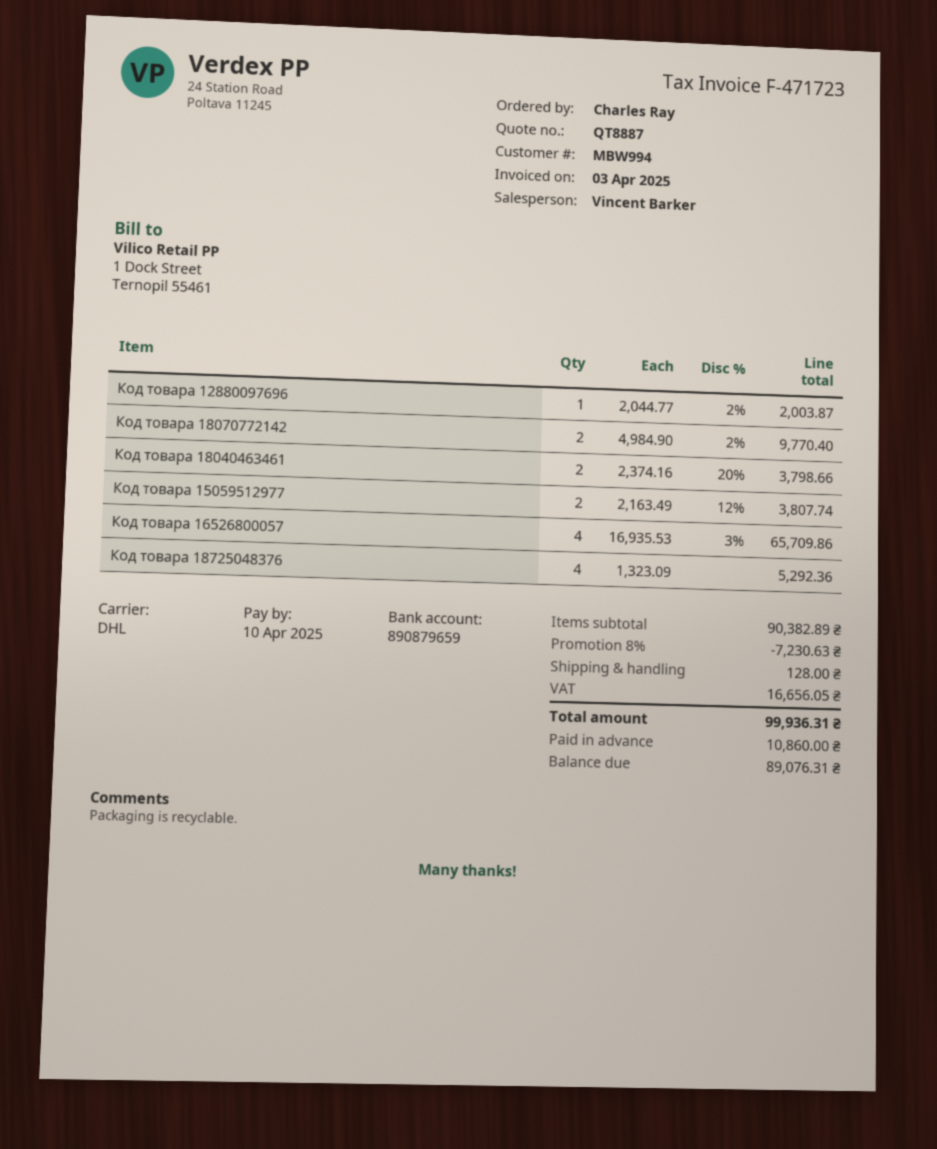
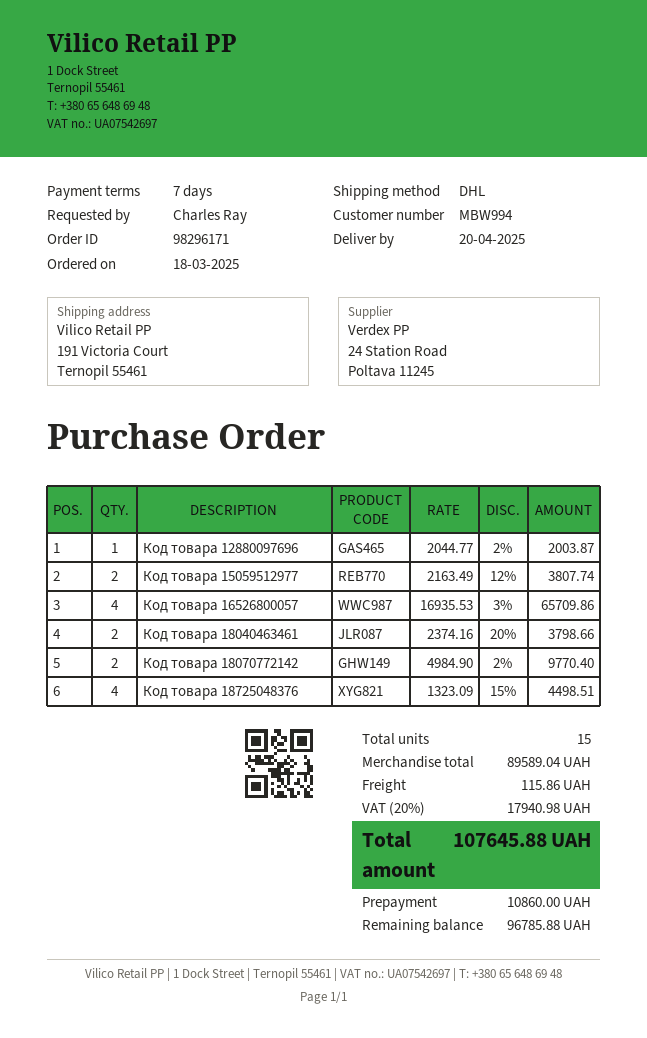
Код товара 18725048376: 4 x 1323.09 = 5292.36 -> 4 x 1323.09 - 15% = 4498.51
subtotal: 90382.89 -> 89589.04
discount: 8% = 7230.63 -> none
shipping: 128.00 -> 115.86
tax: 16656.05 -> 17940.98
total: 99936.31 -> 107645.88
balance: 89076.31 -> 96785.88

